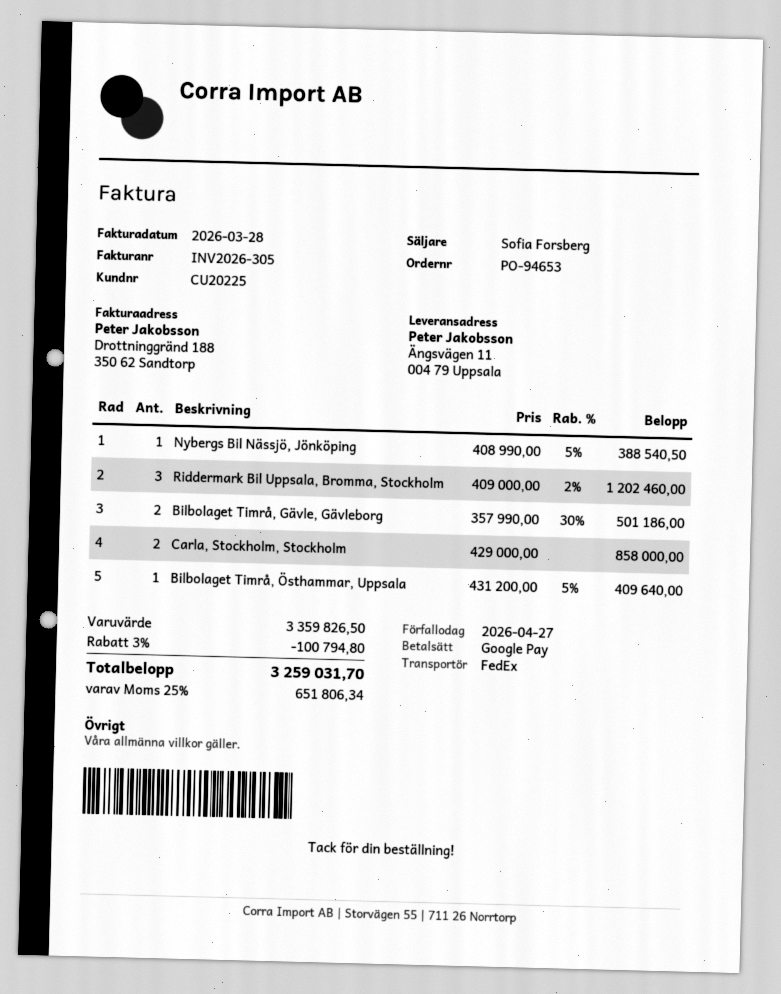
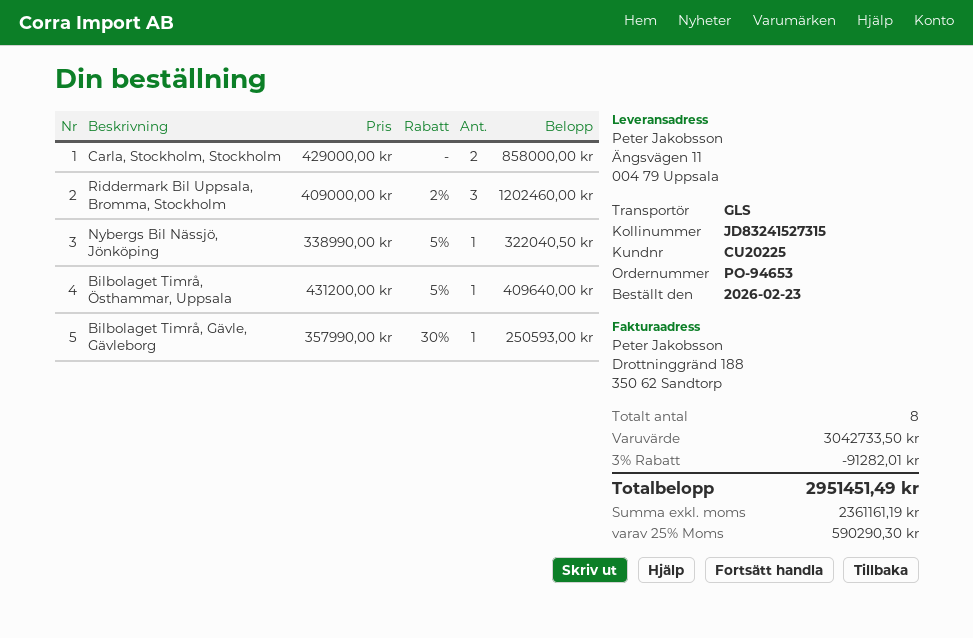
shipping method: FedEx -> GLS
Nybergs Bil Nässjö, Jönköping: 1 x 408990.00 - 5% = 388540.50 -> 1 x 338990.00 - 5% = 322040.50
Bilbolaget Timrå, Gävle, Gävleborg: 2 x 357990.00 - 30% = 501186.00 -> 1 x 357990.00 - 30% = 250593.00
subtotal: 3359826.50 -> 3042733.50
discount: 3% = 100794.80 -> 3% = 91282.01
tax: 25% = 651806.34 -> 25% = 590290.30
total: 3259031.70 -> 2951451.49

